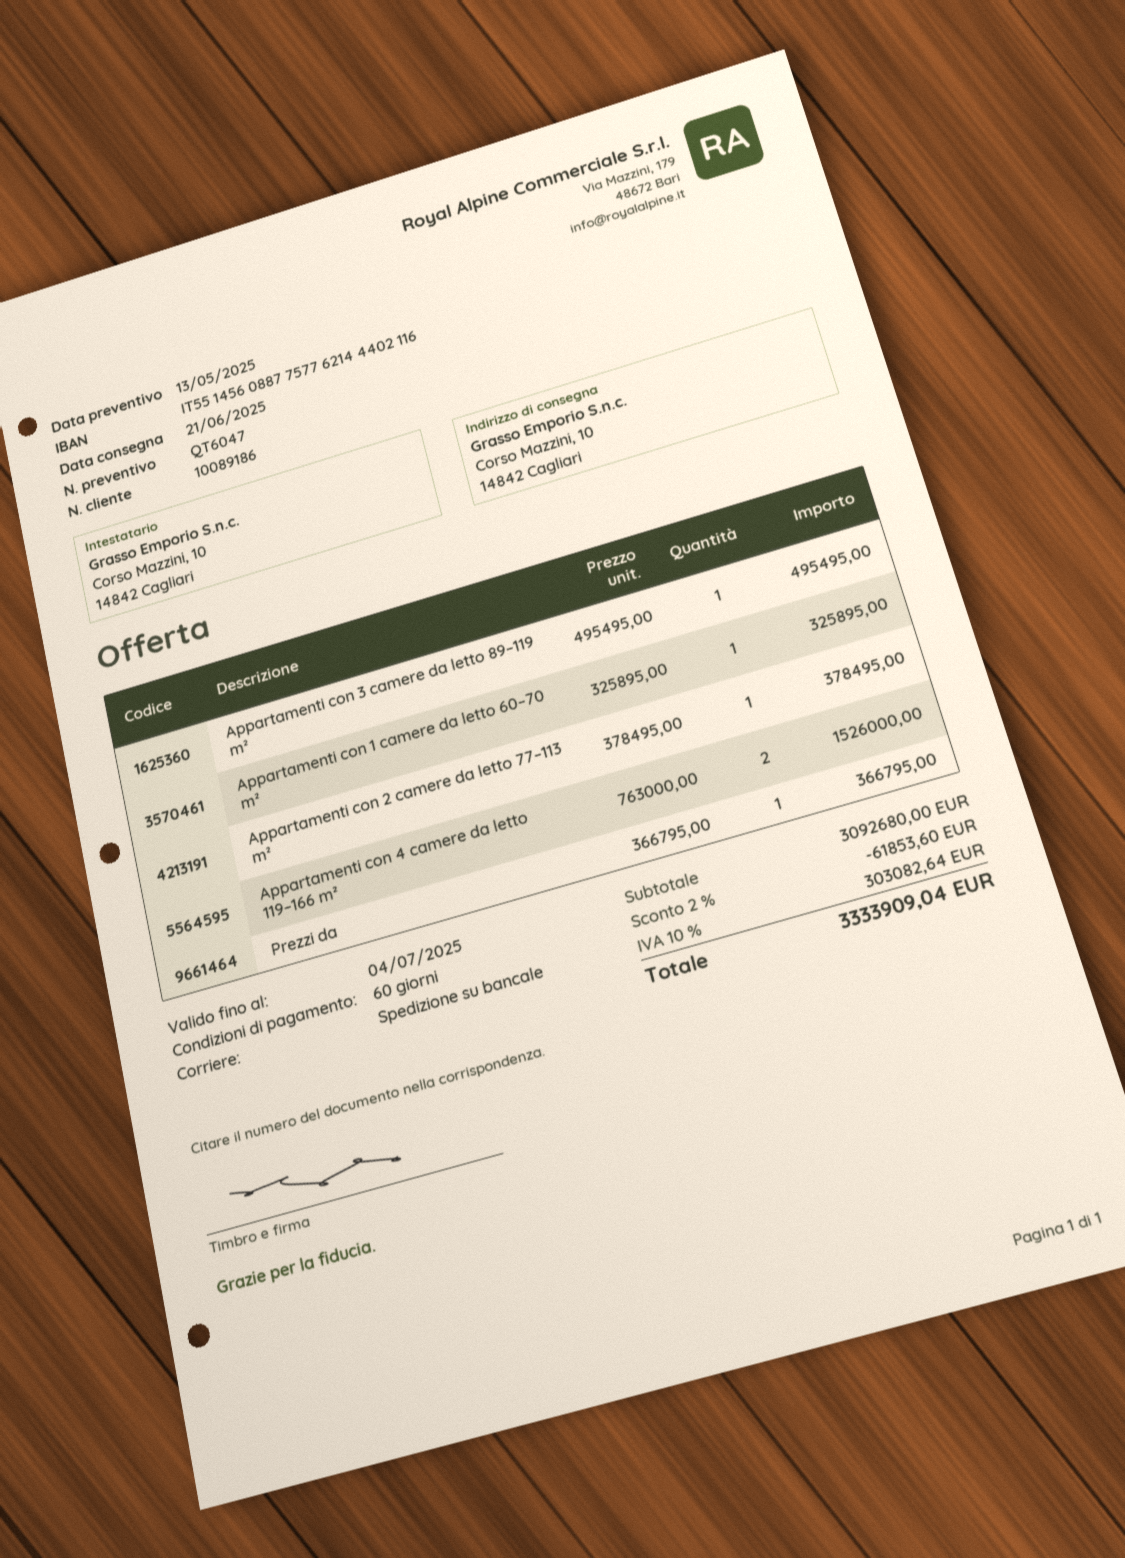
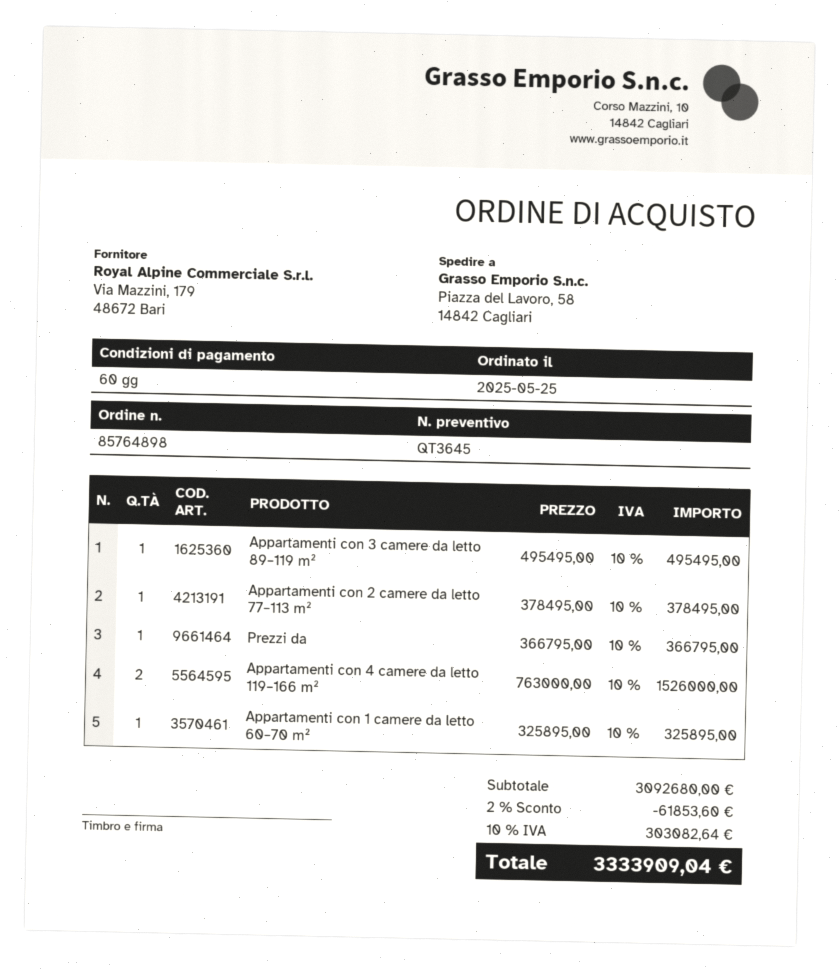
quote number: QT6047 -> QT3645
ship to: Corso Mazzini, 10, 14842 Cagliari -> Piazza del Lavoro, 58, 14842 Cagliari

